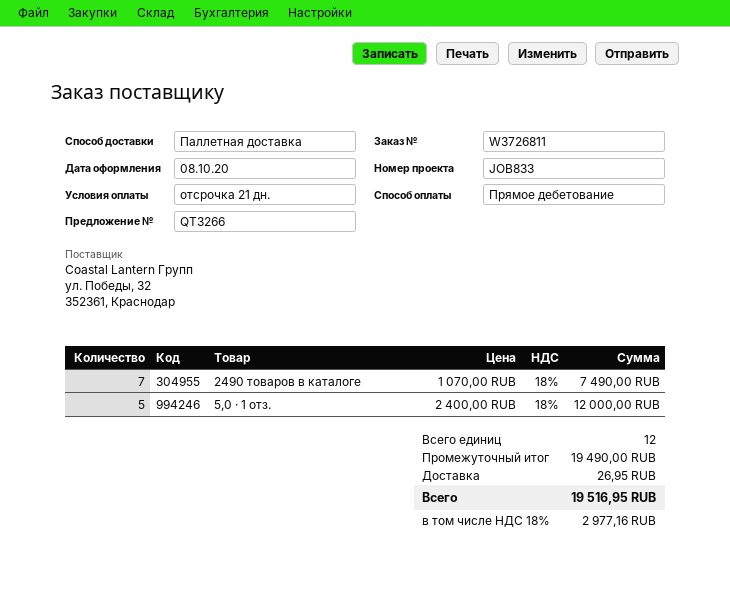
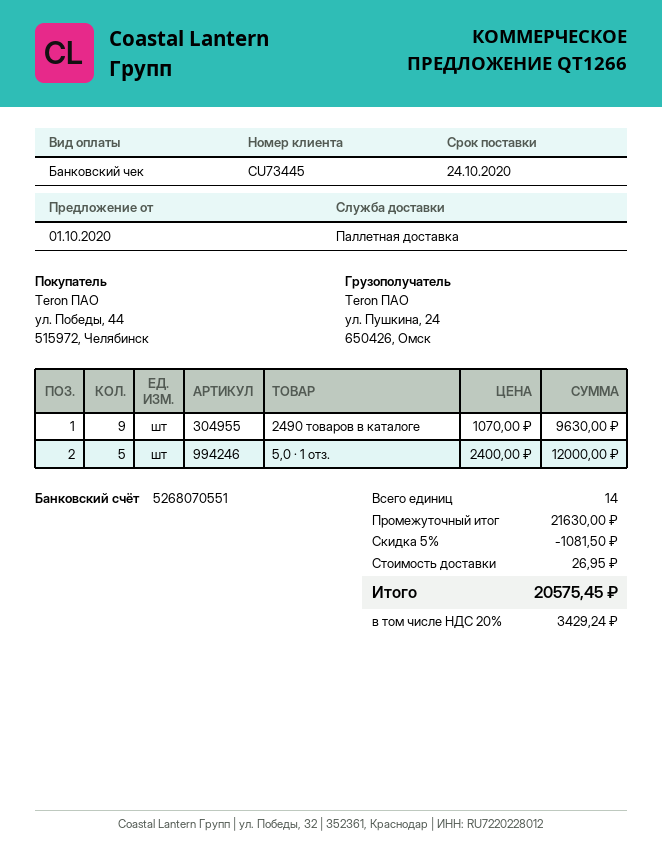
quote number: QT3266 -> QT1266
payment method: direct debit -> cheque
2490 товаров в каталоге: 7 x 1070.00 = 7490.00 -> 9 x 1070.00 = 9630.00
total quantity: 12 -> 14
subtotal: 19490.00 -> 21630.00
discount: none -> 5% = 1081.50
tax: 18% = 2977.16 -> 20% = 3429.24
total: 19516.95 -> 20575.45

